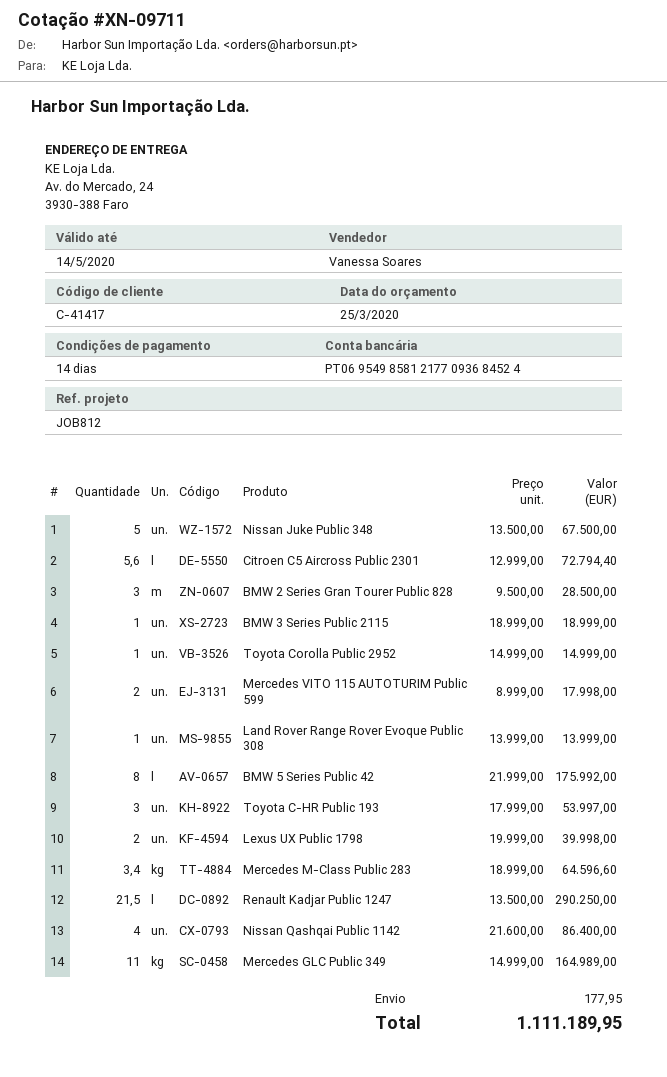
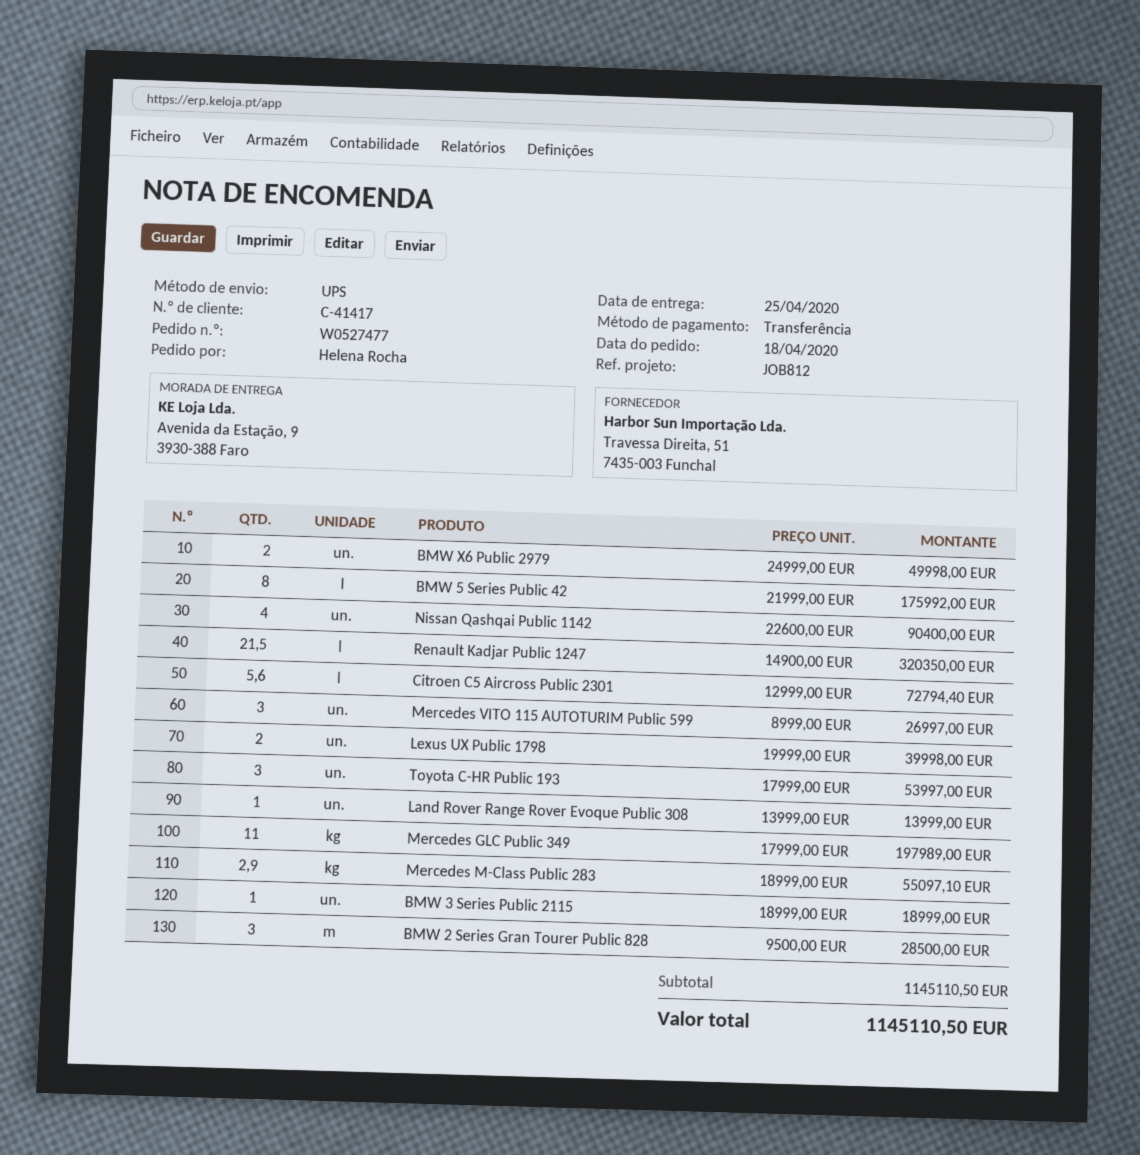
ship to: Av. do Mercado, 24, 3930-388 Faro -> Avenida da Estação, 9, 3930-388 Faro
Nissan Juke Public 348: 5 x 13500.00 = 67500.00 -> none
Toyota Corolla Public 2952: 1 x 14999.00 = 14999.00 -> none
Mercedes VITO 115 AUTOTURIM Public 599: 2 x 8999.00 = 17998.00 -> 3 x 8999.00 = 26997.00
Mercedes M-Class Public 283: 3.4 x 18999.00 = 64596.60 -> 2.9 x 18999.00 = 55097.10
Renault Kadjar Public 1247: 21.5 x 13500.00 = 290250.00 -> 21.5 x 14900.00 = 320350.00
Nissan Qashqai Public 1142: 4 x 21600.00 = 86400.00 -> 4 x 22600.00 = 90400.00
Mercedes GLC Public 349: 11 x 14999.00 = 164989.00 -> 11 x 17999.00 = 197989.00
BMW X6 Public 2979: none -> 2 x 24999.00 = 49998.00
shipping: 177.95 -> none
total: 1111189.95 -> 1145110.50

